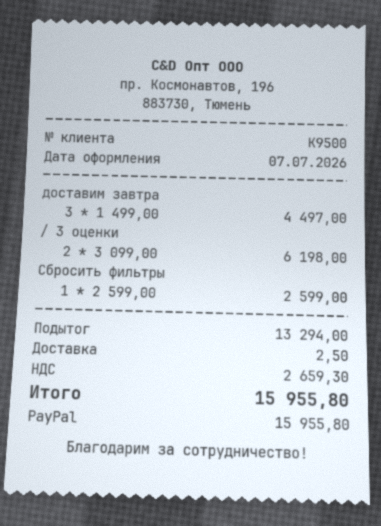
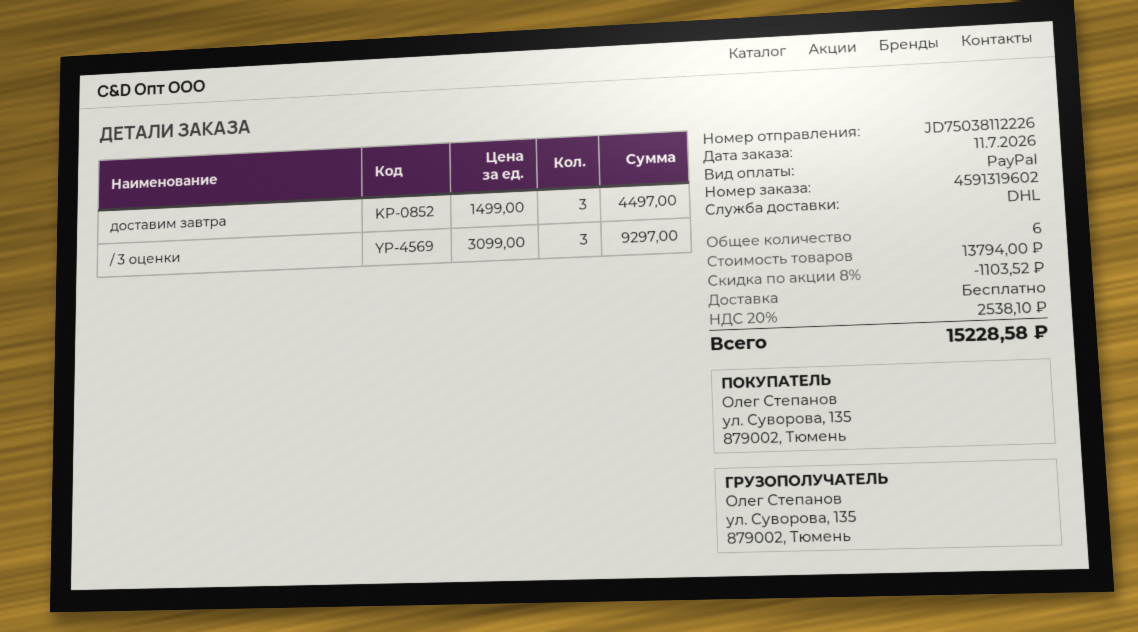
order date: 2026-07-07 -> 2026-07-11
/ 3 оценки: 2 x 3099.00 = 6198.00 -> 3 x 3099.00 = 9297.00
Сбросить фильтры: 1 x 2599.00 = 2599.00 -> none
subtotal: 13294.00 -> 13794.00
discount: none -> 8% = 1103.52
shipping: 2.50 -> 0.00
tax: 2659.30 -> 2538.10
total: 15955.80 -> 15228.58

